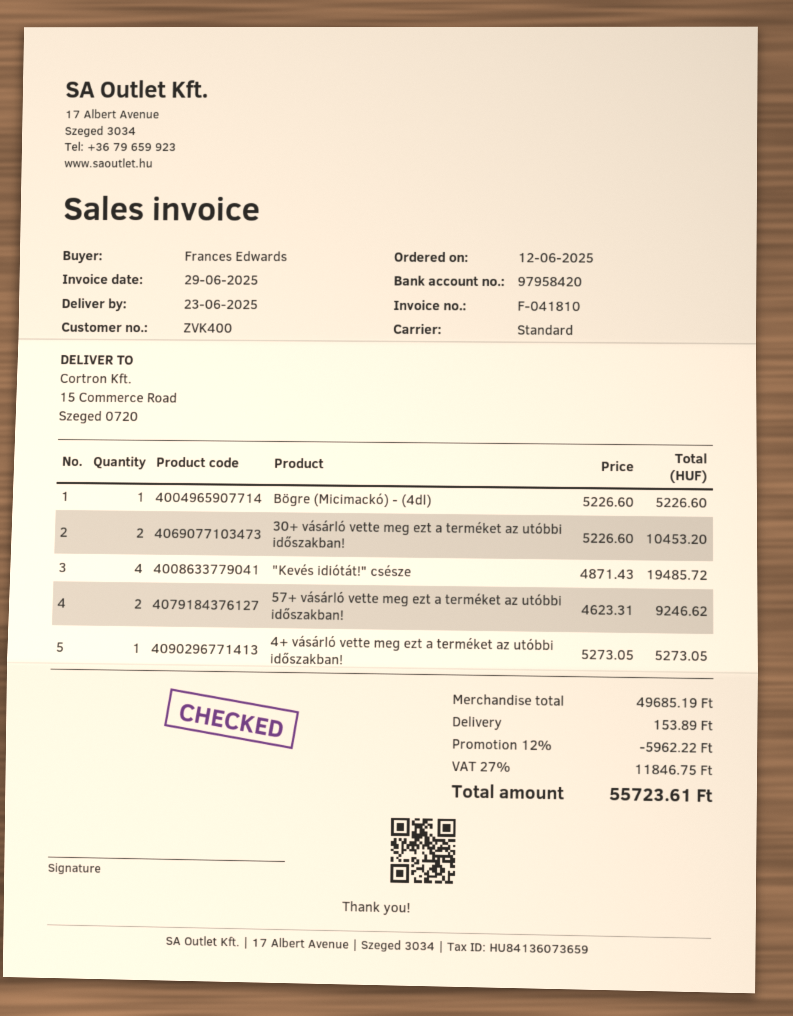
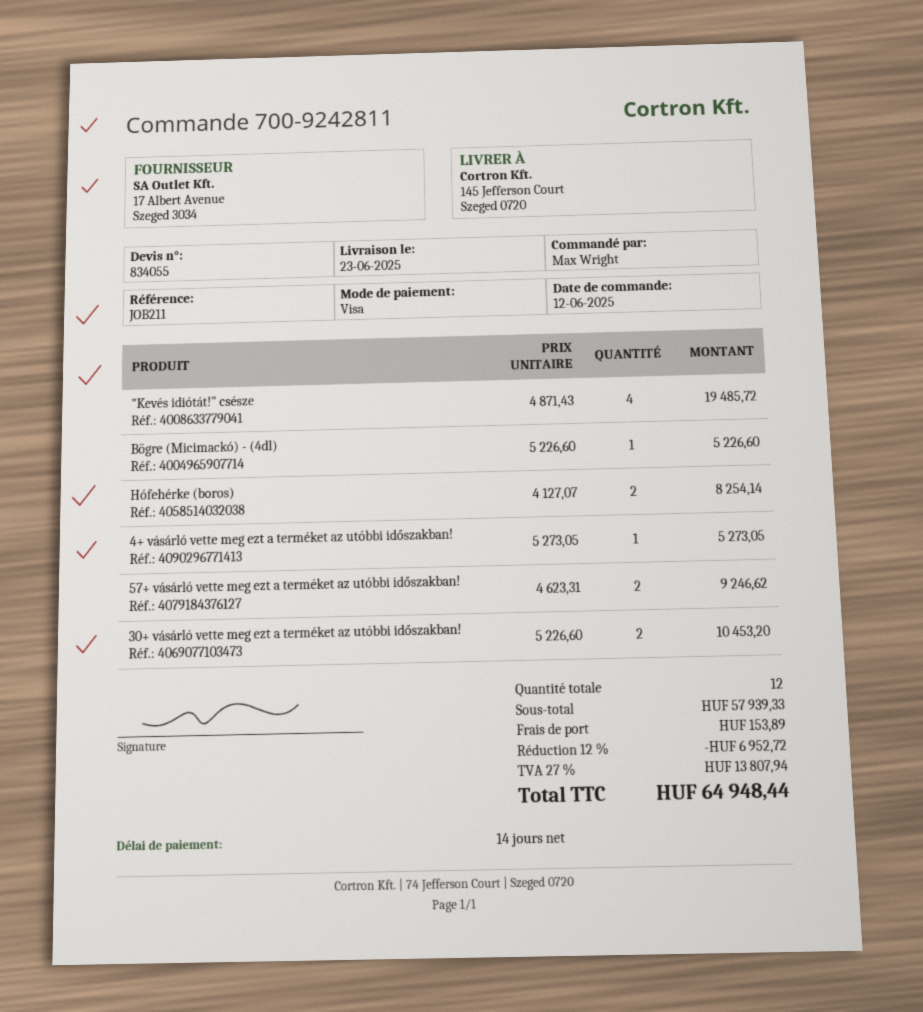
ordered by: Frances Edwards -> Max Wright
ship to: 15 Commerce Road, Szeged 0720 -> 145 Jefferson Court, Szeged 0720
Hófehérke (boros): none -> 2 x 4127.07 = 8254.14
subtotal: 49685.19 -> 57939.33
discount: 12% = 5962.22 -> 12% = 6952.72
tax: 27% = 11846.75 -> 27% = 13807.94
total: 55723.61 -> 64948.44

